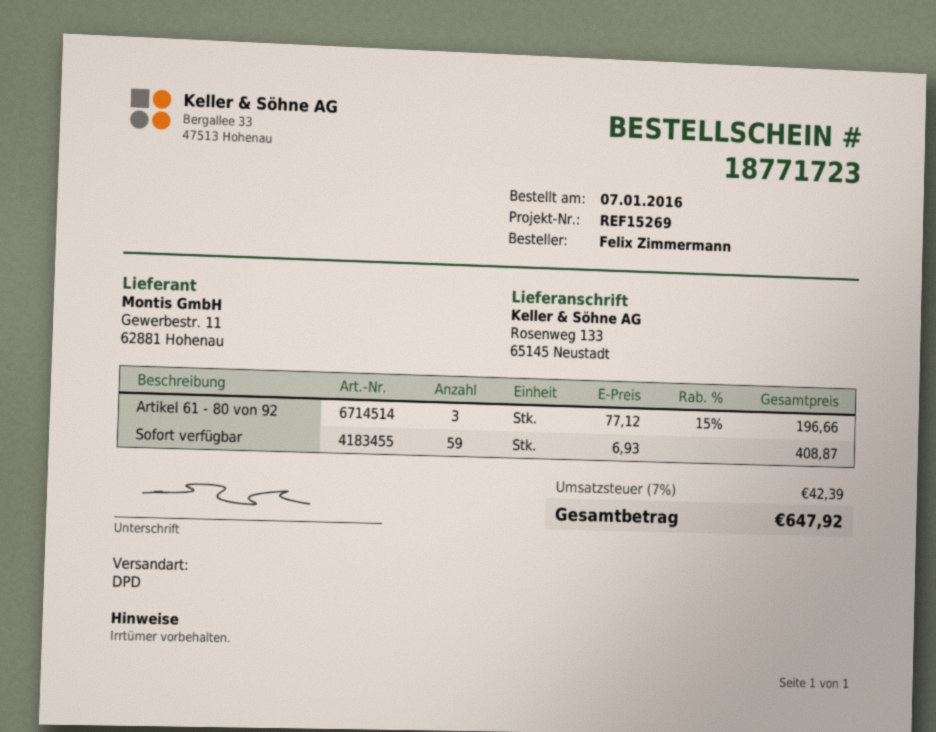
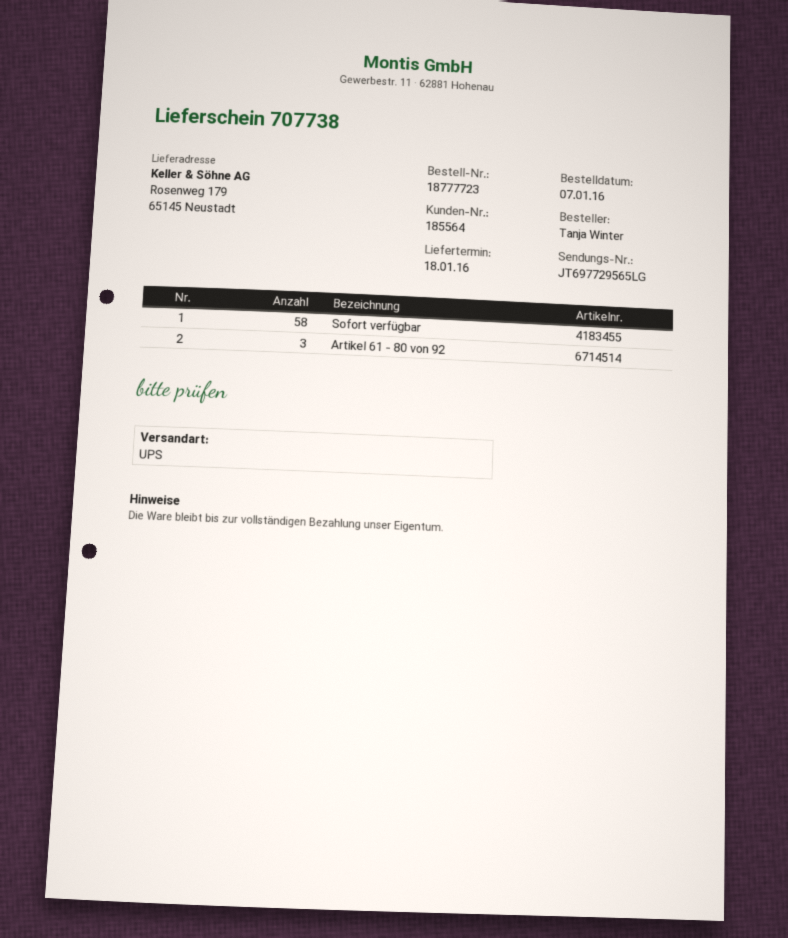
order number: 18771723 -> 18777723
ordered by: Felix Zimmermann -> Tanja Winter
shipping method: DPD -> UPS
ship to: Rosenweg 133, 65145 Neustadt -> Rosenweg 179, 65145 Neustadt
Sofort verfügbar: 59 -> 58

